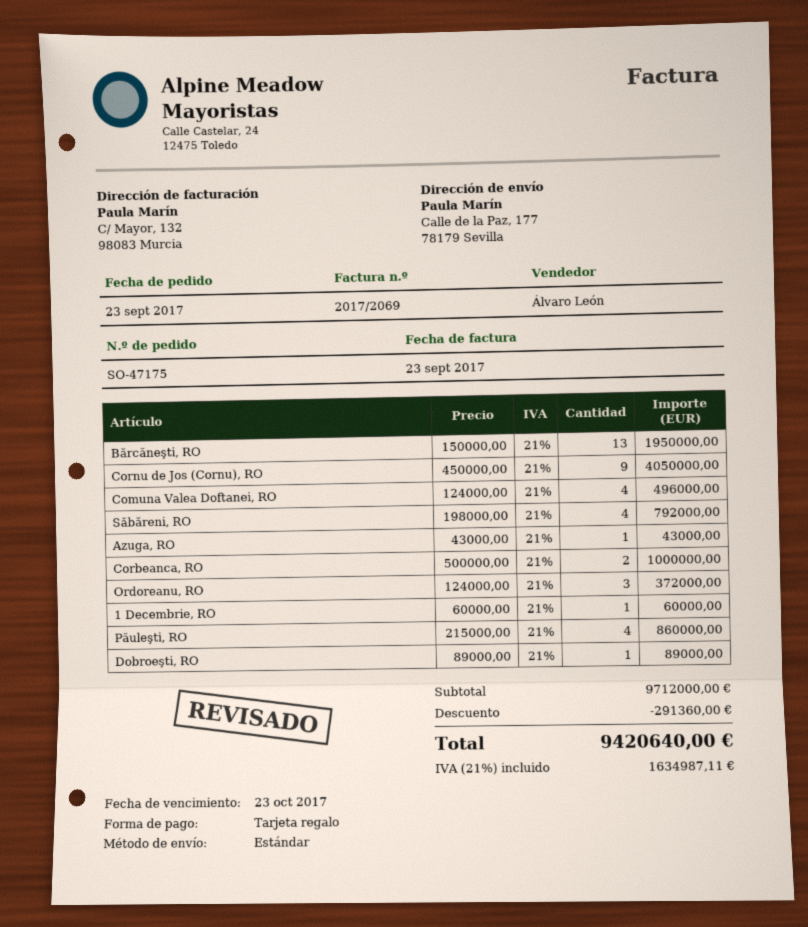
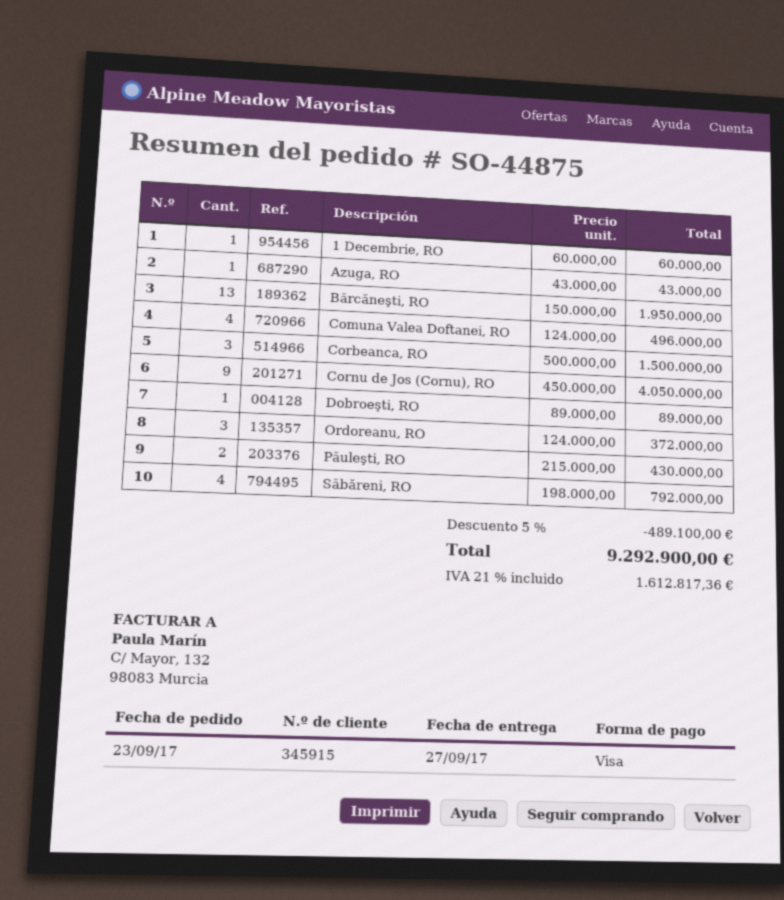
order number: SO-47175 -> SO-44875
payment method: gift card -> Visa
Corbeanca, RO: 2 x 500000.00 = 1000000.00 -> 3 x 500000.00 = 1500000.00
Păuleşti, RO: 4 x 215000.00 = 860000.00 -> 2 x 215000.00 = 430000.00
discount: 291360.00 -> 489100.00
tax: 21% = 1634987.11 -> 21% = 1612817.36
total: 9420640.00 -> 9292900.00

